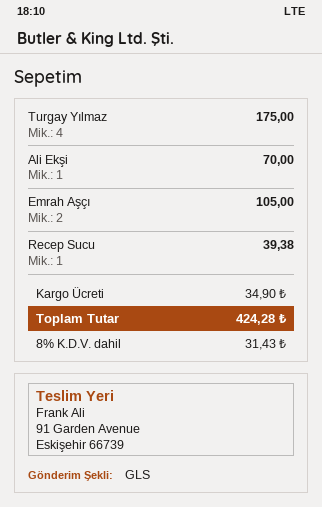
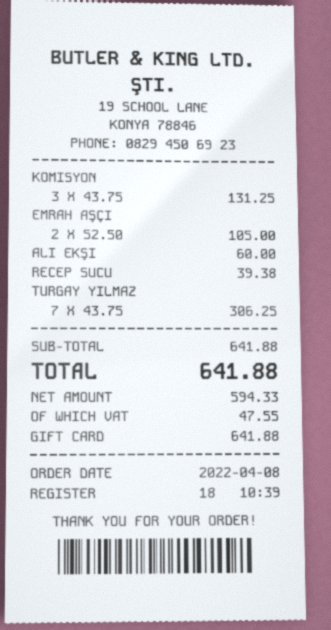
Turgay Yılmaz: 4 for 175.00 -> 7 for 306.25
Ali Ekşi: 1 for 70.00 -> 1 for 60.00
KOMISYON: none -> 3 for 131.25
shipping: 34.90 -> none
tax: 31.43 -> 47.55
total: 424.28 -> 641.88

